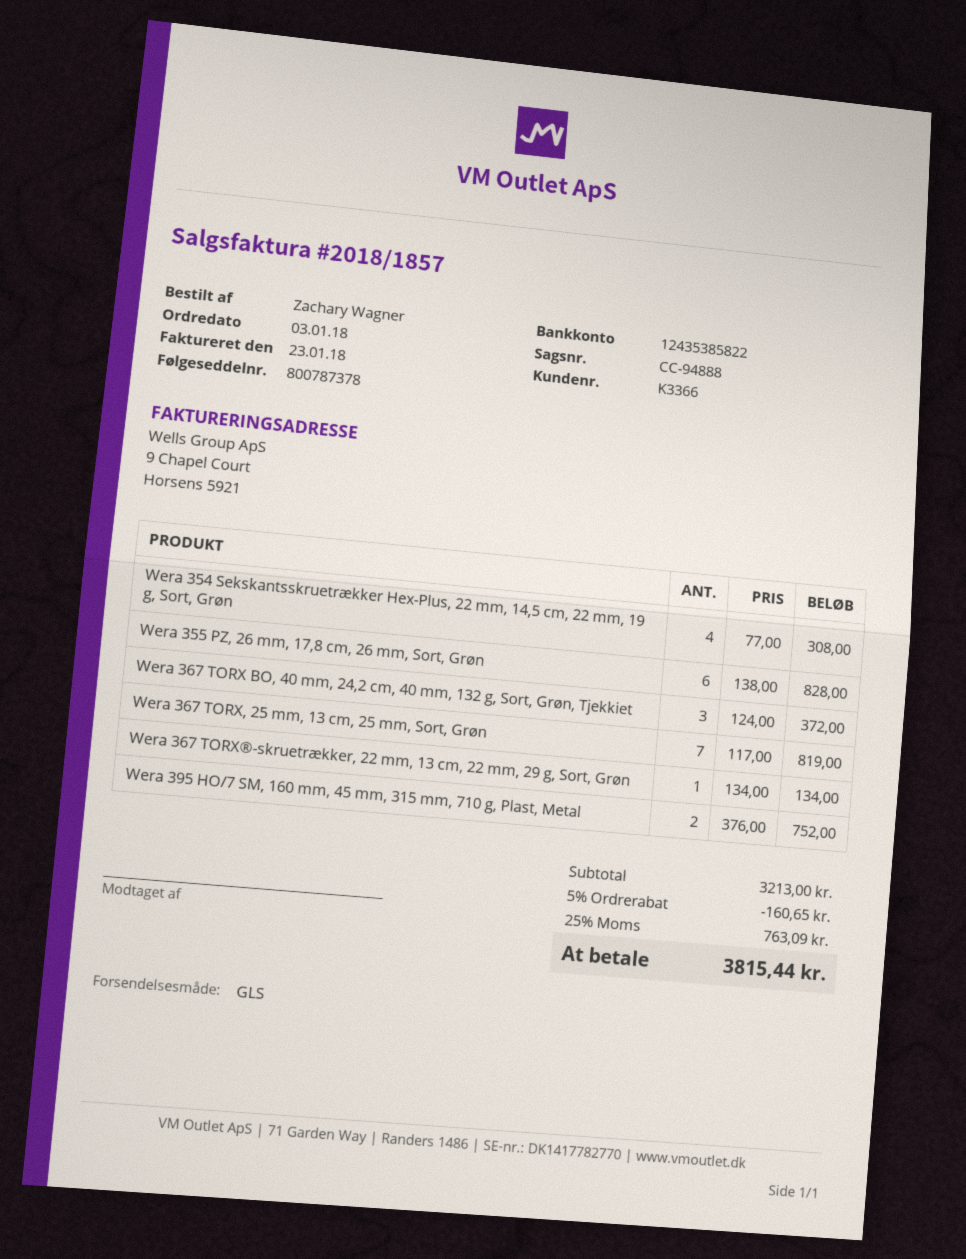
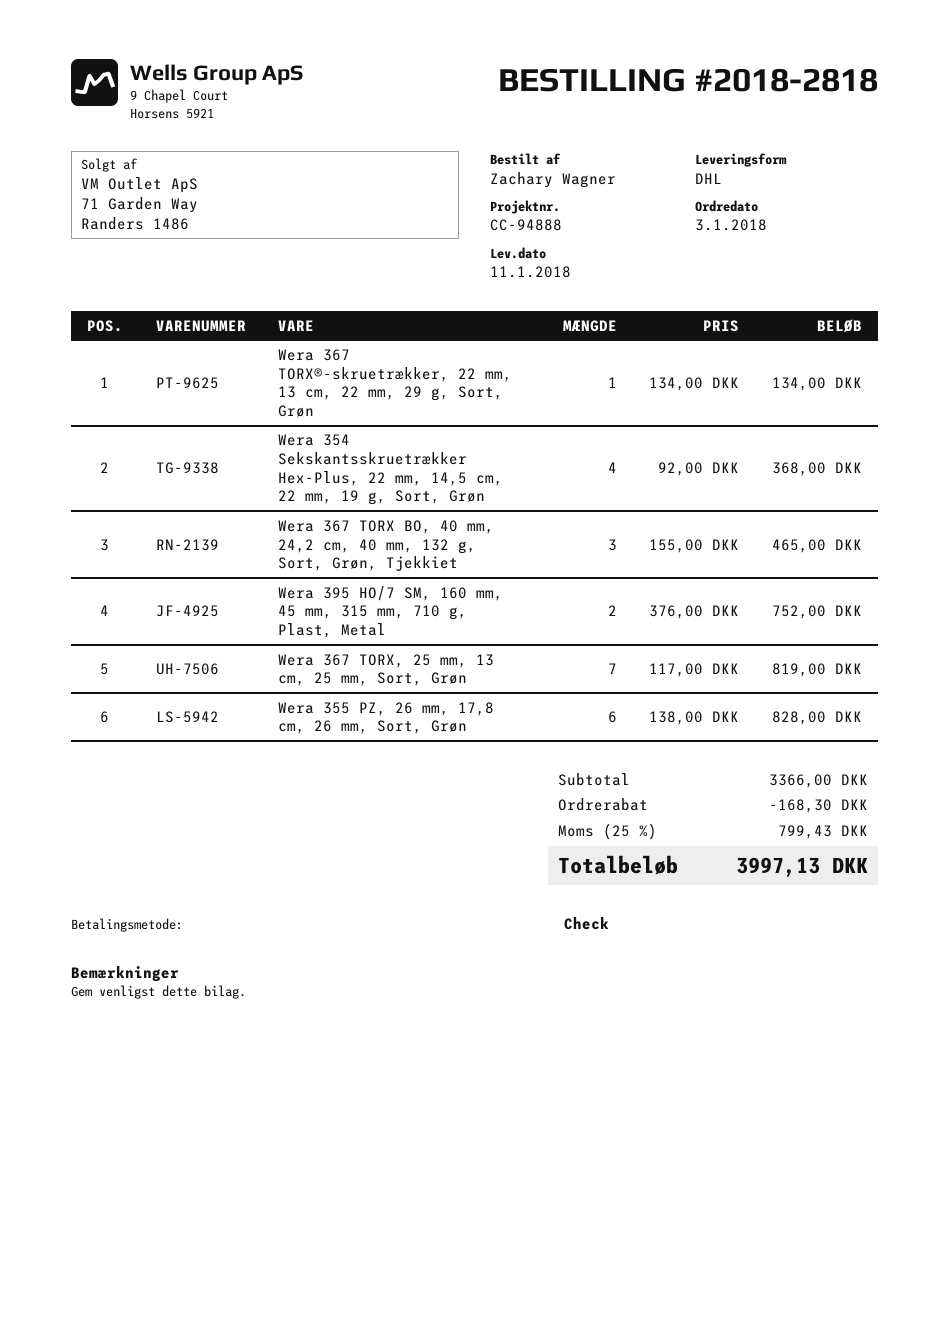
shipping method: GLS -> DHL
Wera 354 Sekskantsskruetrækker Hex-Plus, 22 mm, 14,5 cm, 22 mm, 19 g, Sort, Grøn: 4 x 77.00 = 308.00 -> 4 x 92.00 = 368.00
Wera 367 TORX BO, 40 mm, 24,2 cm, 40 mm, 132 g, Sort, Grøn, Tjekkiet: 3 x 124.00 = 372.00 -> 3 x 155.00 = 465.00
subtotal: 3213.00 -> 3366.00
discount: 160.65 -> 168.30
tax: 25% = 763.09 -> 25% = 799.43
total: 3815.44 -> 3997.13

